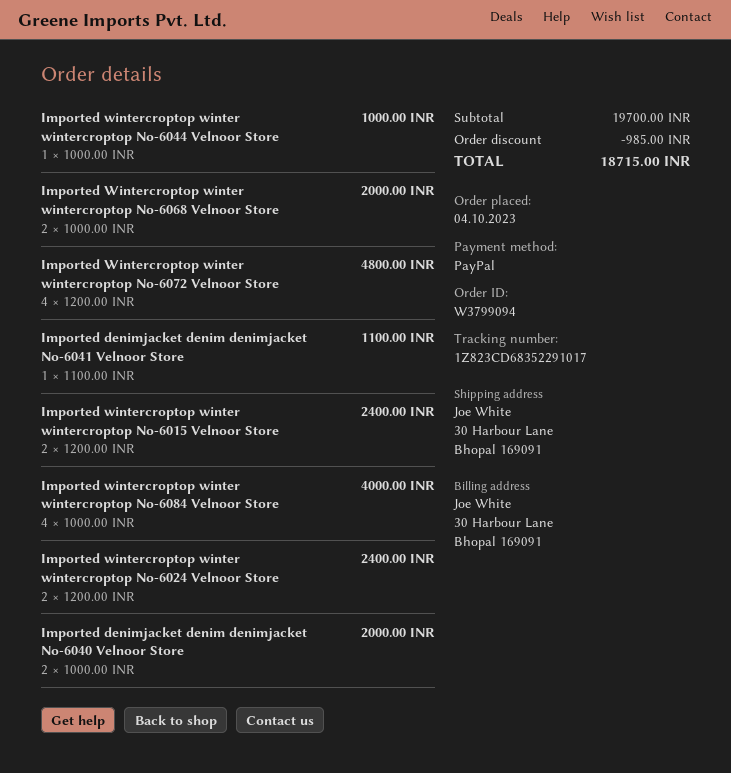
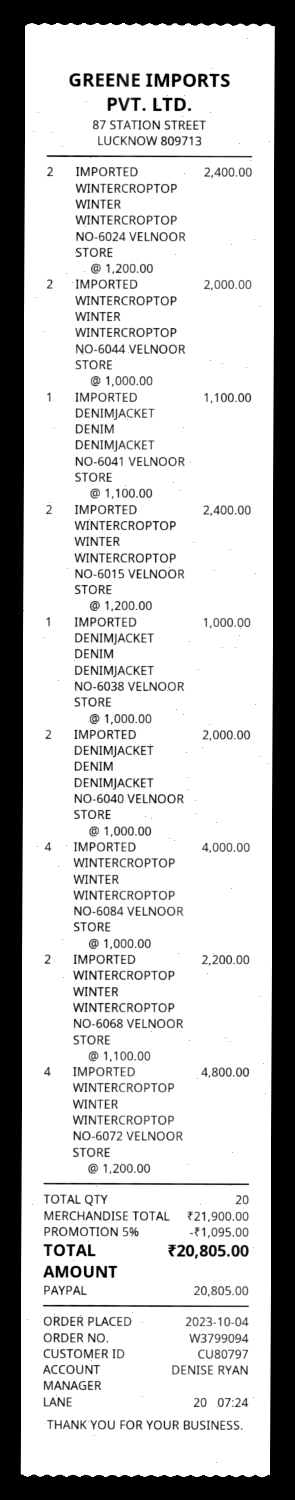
Imported wintercroptop winter wintercroptop No-6044 Velnoor Store: 1 x 1000.00 = 1000.00 -> 2 x 1000.00 = 2000.00
Imported Wintercroptop winter wintercroptop No-6068 Velnoor Store: 2 x 1000.00 = 2000.00 -> 2 x 1100.00 = 2200.00
IMPORTED DENIMJACKET DENIM DENIMJACKET NO-6038 VELNOOR STORE: none -> 1 x 1000.00 = 1000.00
subtotal: 19700.00 -> 21900.00
discount: 985.00 -> 1095.00
total: 18715.00 -> 20805.00

